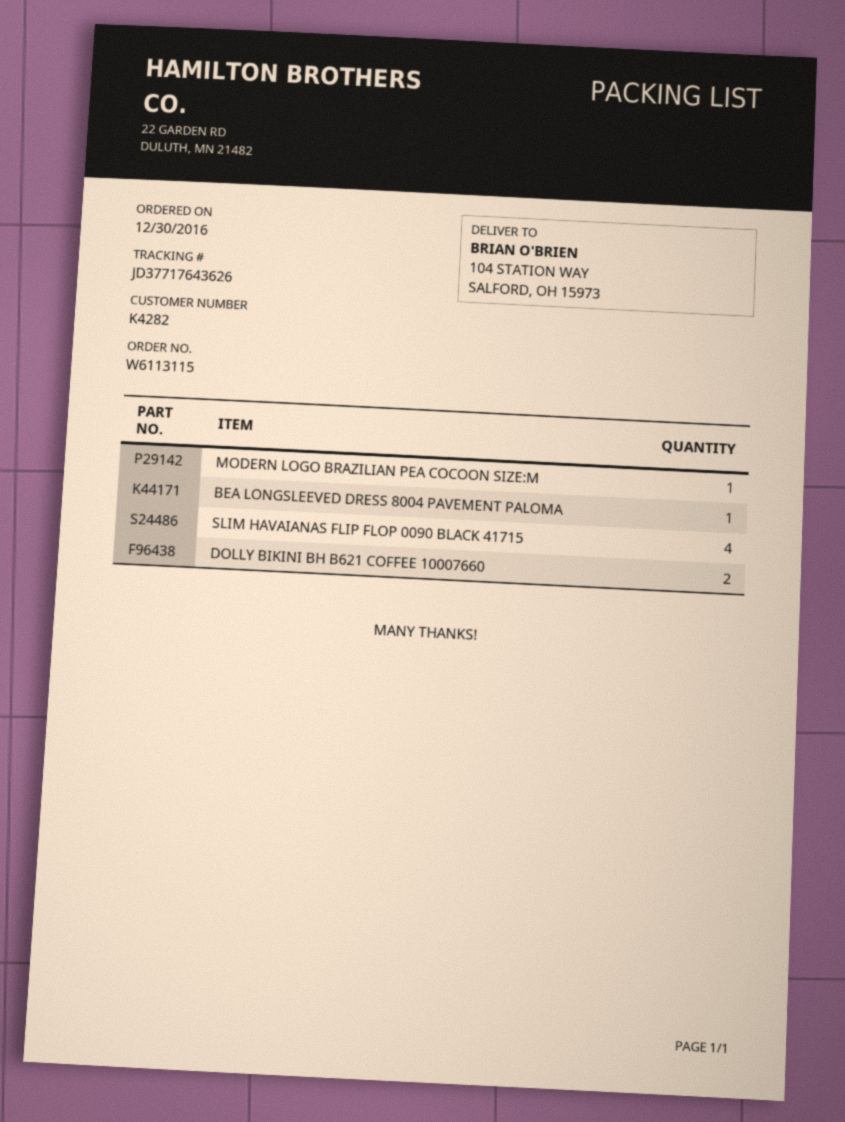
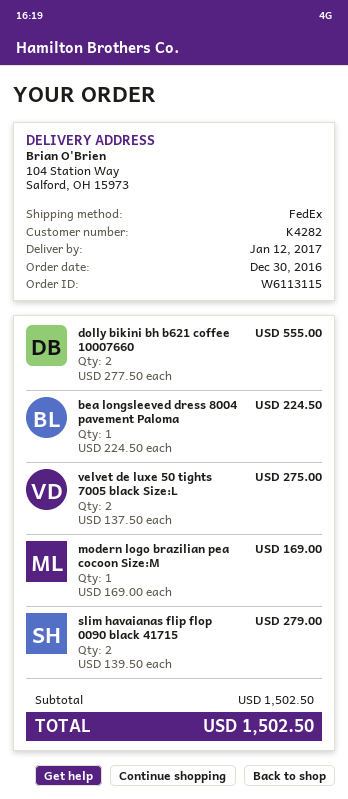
SLIM HAVAIANAS FLIP FLOP 0090 BLACK 41715: 4 -> 2
velvet de luxe 50 tights 7005 black Size:L: none -> 2

